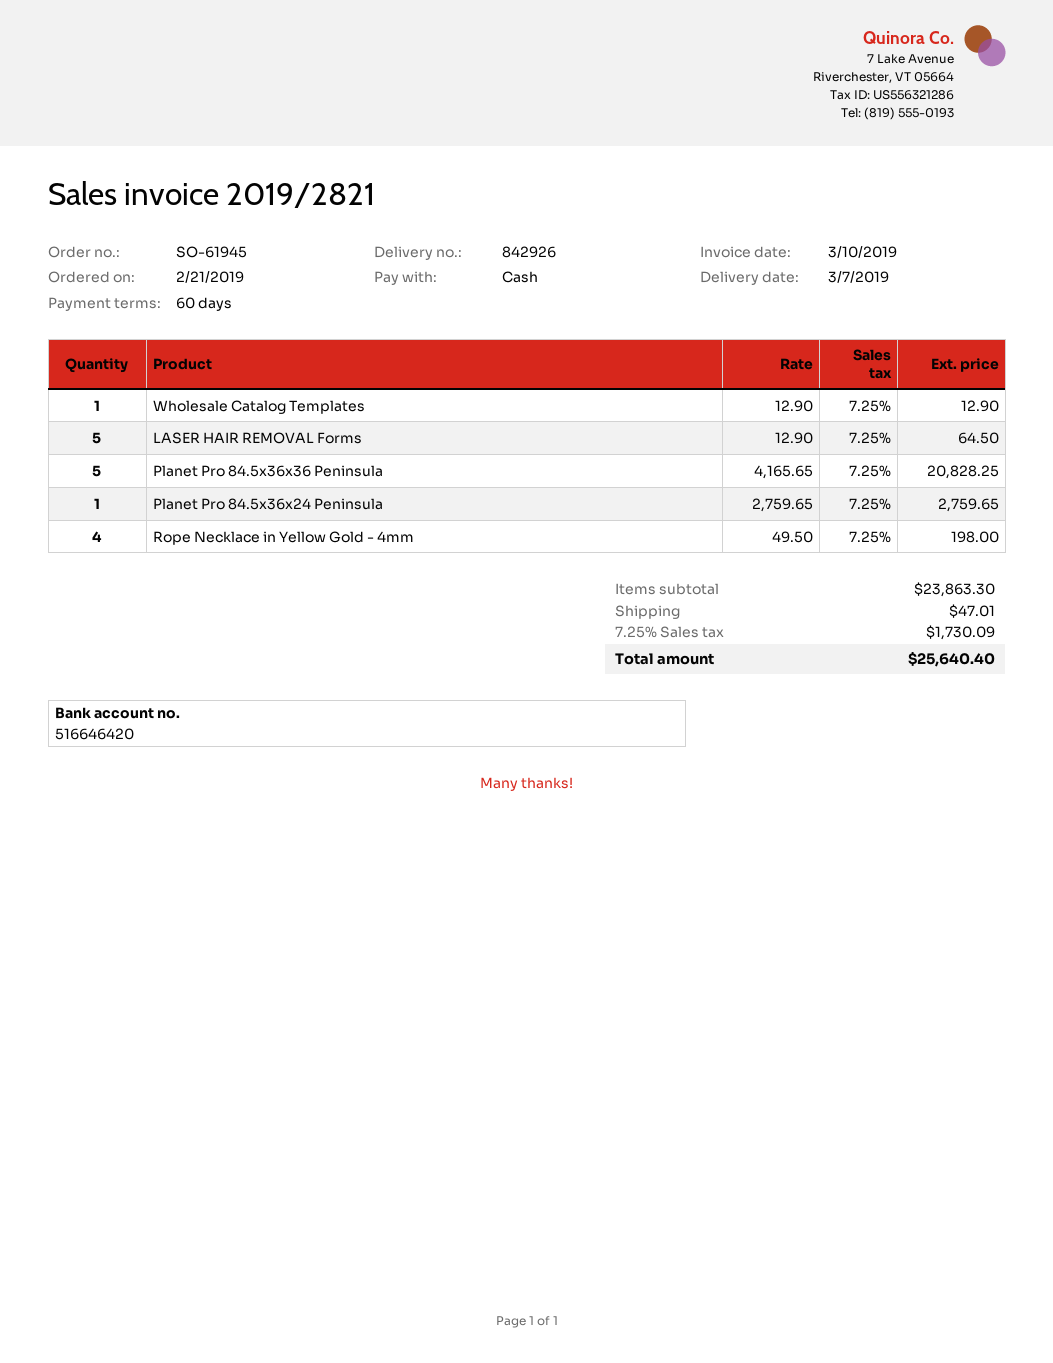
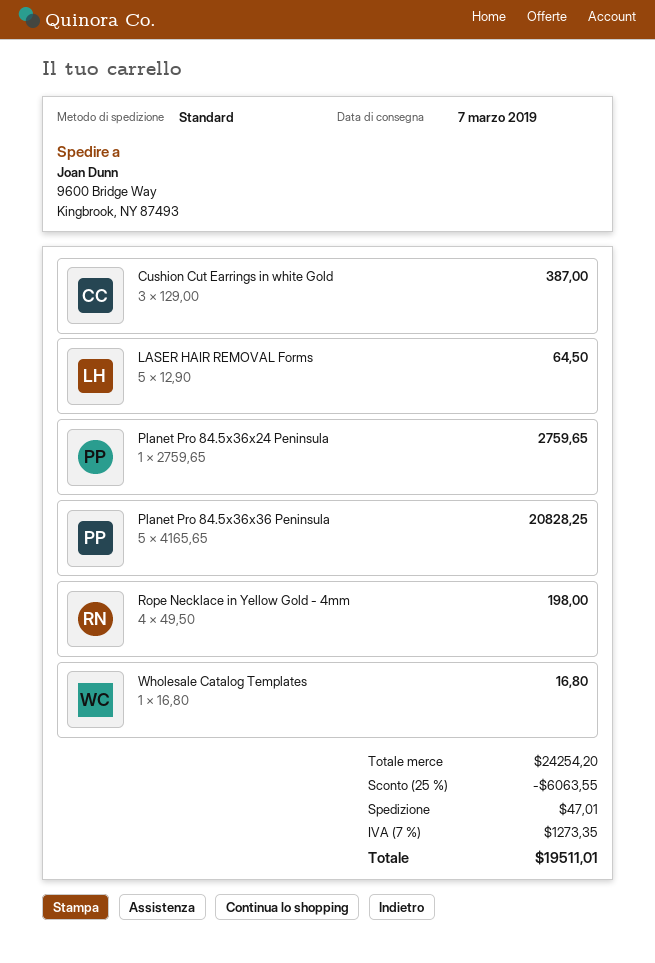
Wholesale Catalog Templates: 1 x 12.90 = 12.90 -> 1 x 16.80 = 16.80
Cushion Cut Earrings in white Gold: none -> 3 x 129.00 = 387.00
subtotal: 23863.30 -> 24254.20
discount: none -> 25% = 6063.55
tax: 7.25% = 1730.09 -> 7% = 1273.35
total: 25640.40 -> 19511.01

